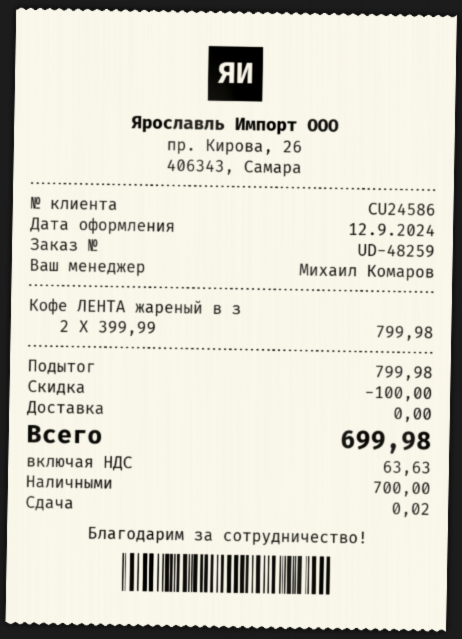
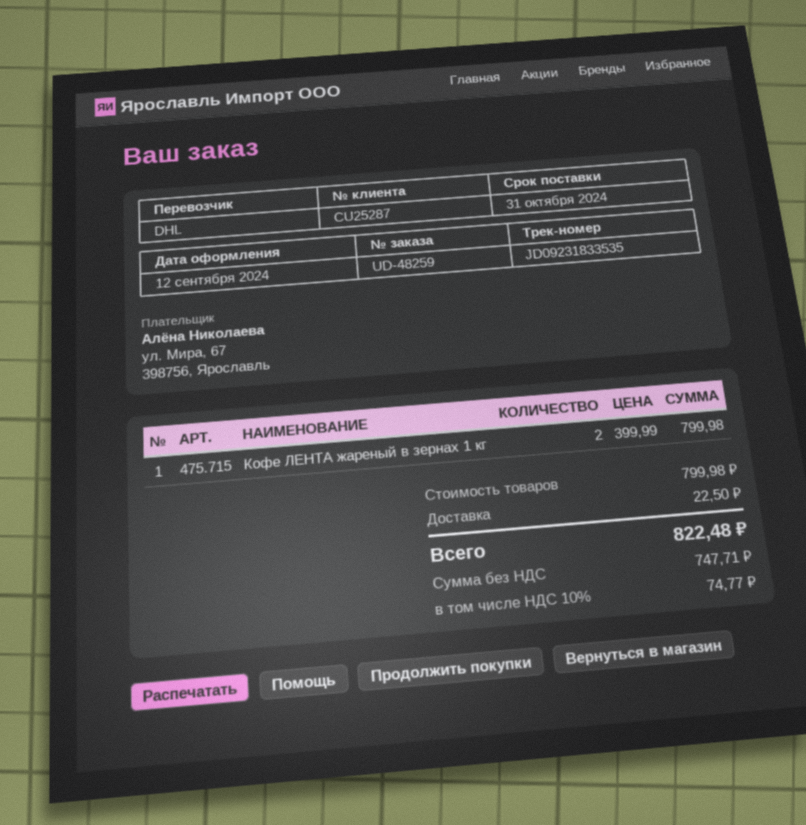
customer number: CU24586 -> CU25287
discount: 100.00 -> none
shipping: 0.00 -> 22.50
tax: 63.63 -> 74.77
total: 699.98 -> 822.48

